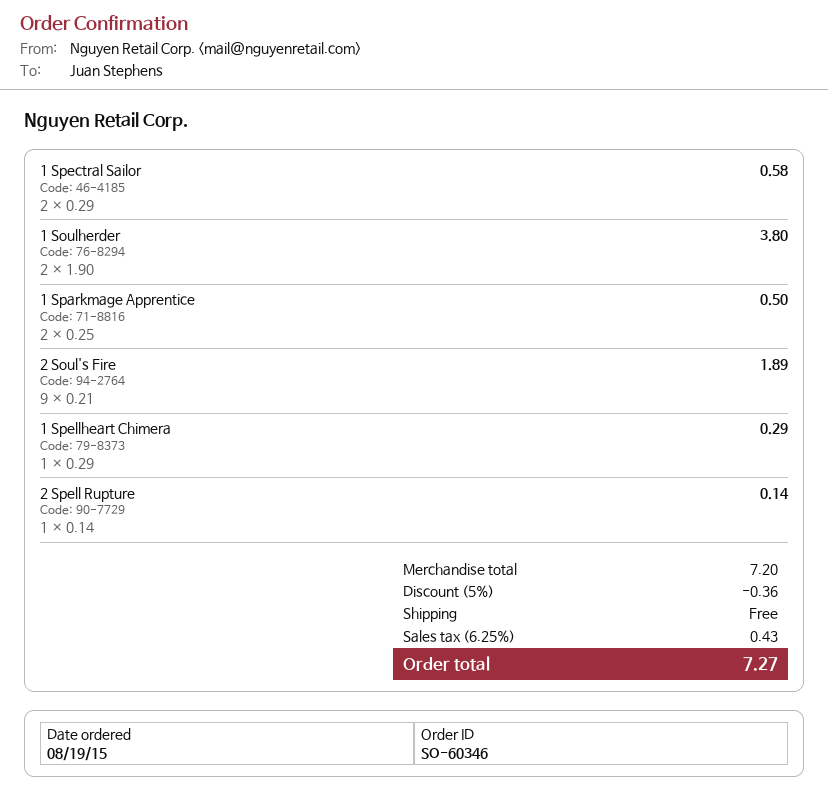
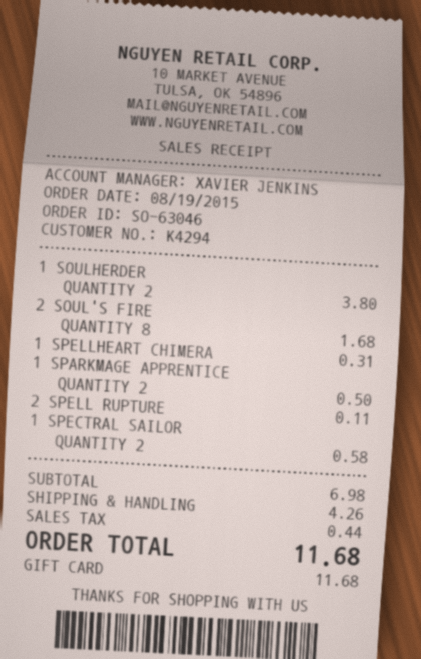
order number: SO-60346 -> SO-63046
2 Soul's Fire: 9 for 1.89 -> 8 for 1.68
1 Spellheart Chimera: 1 for 0.29 -> 1 for 0.31
2 Spell Rupture: 1 for 0.14 -> 1 for 0.11
subtotal: 7.20 -> 6.98
discount: 5% = 0.36 -> none
shipping: 0.00 -> 4.26
tax: 0.43 -> 0.44
total: 7.27 -> 11.68

